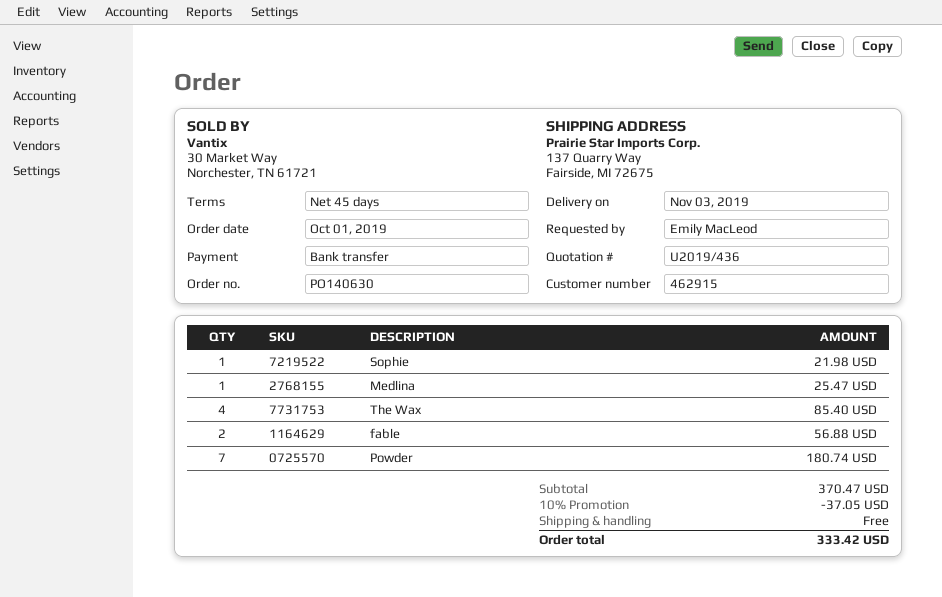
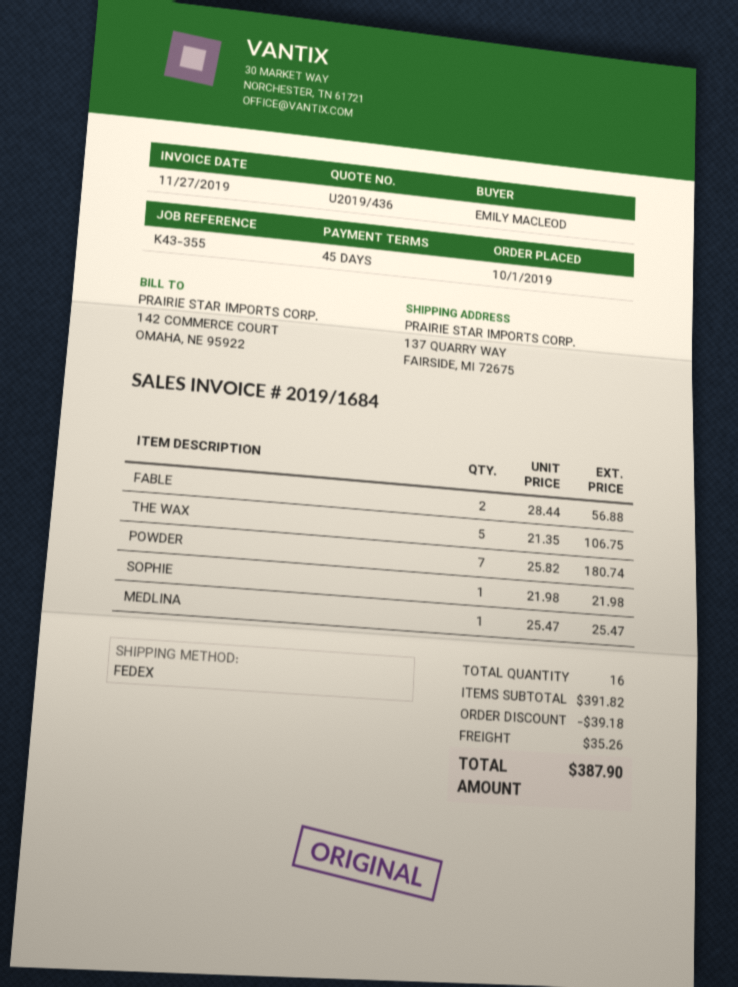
The Wax: 4 for 85.40 -> 5 for 106.75
subtotal: 370.47 -> 391.82
discount: 37.05 -> 39.18
shipping: 0.00 -> 35.26
total: 333.42 -> 387.90

